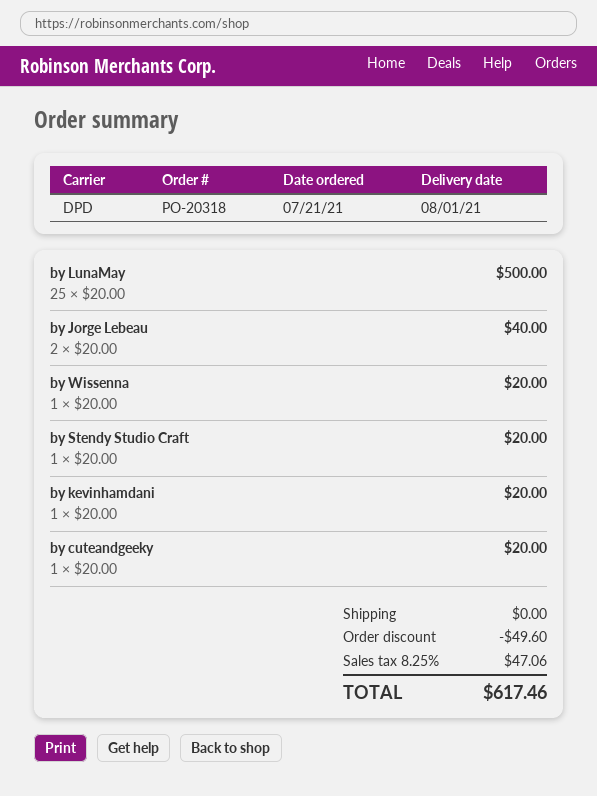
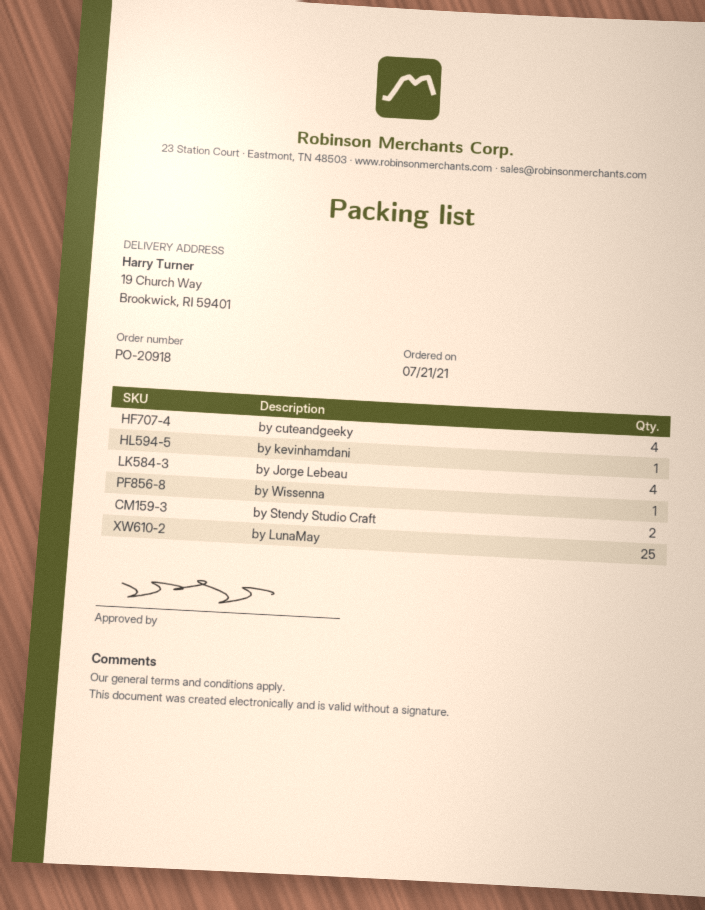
order number: PO-20318 -> PO-20918
by Jorge Lebeau: 2 -> 4
by Stendy Studio Craft: 1 -> 2
by cuteandgeeky: 1 -> 4

